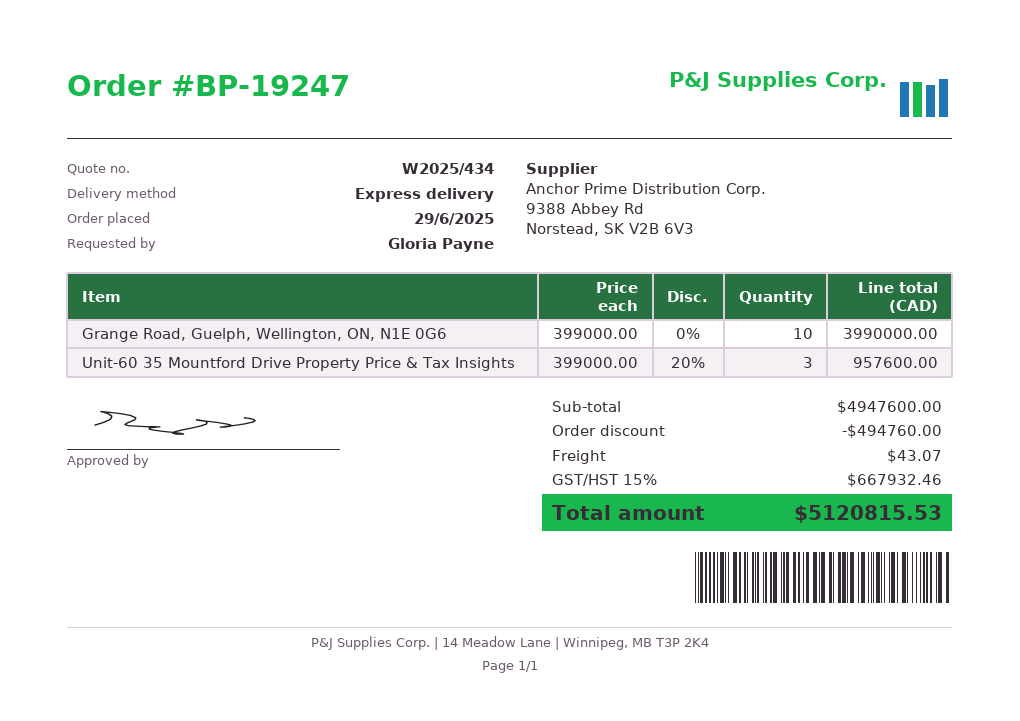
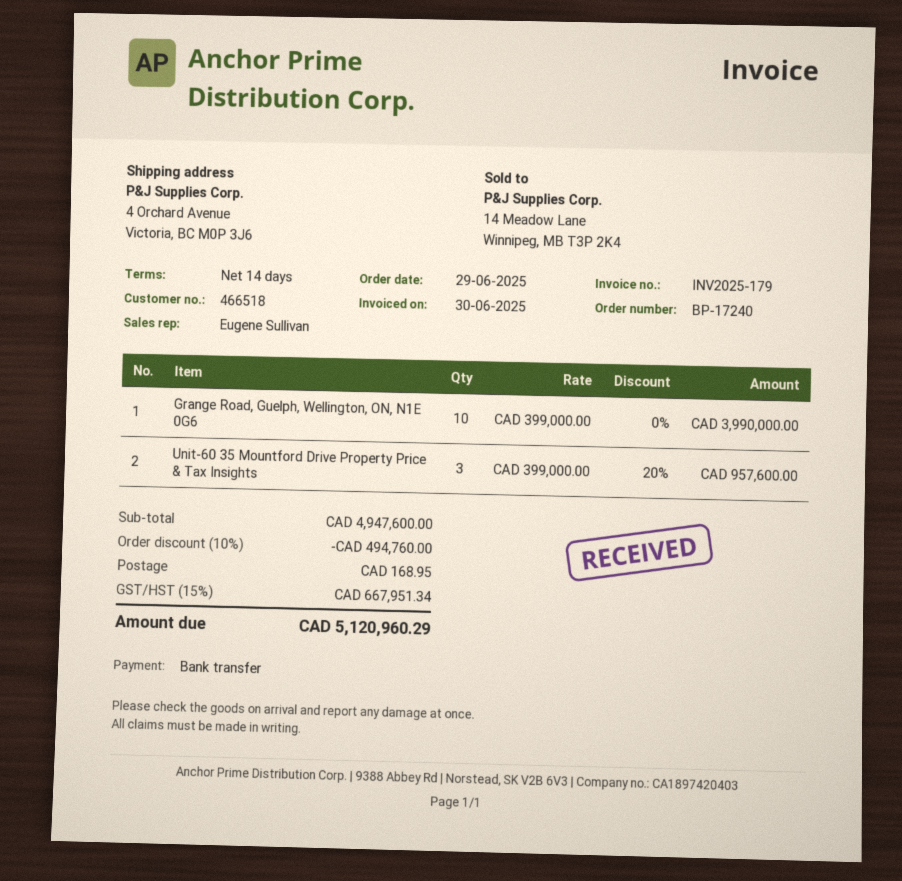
order number: BP-19247 -> BP-17240
shipping: 43.07 -> 168.95
tax: 15% = 667932.46 -> 15% = 667951.34
total: 5120815.53 -> 5120960.29

